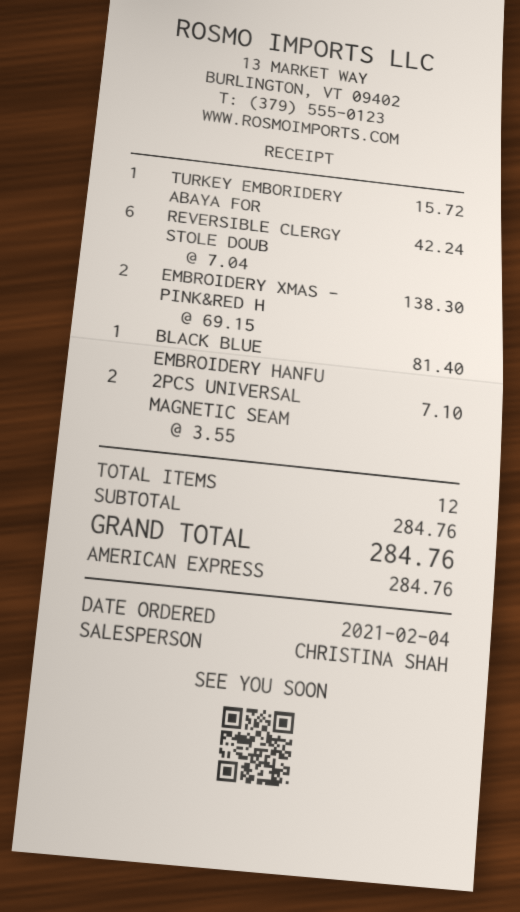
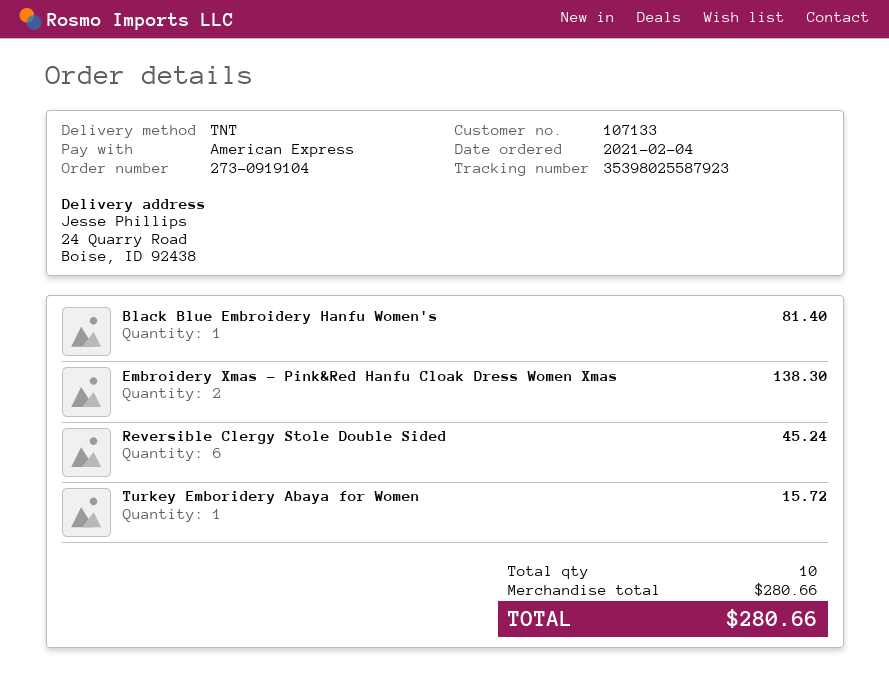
REVERSIBLE CLERGY STOLE DOUB: 6 for 42.24 -> 6 for 45.24
2PCS UNIVERSAL MAGNETIC SEAM: 2 for 7.10 -> none
total quantity: 12 -> 10
subtotal: 284.76 -> 280.66
total: 284.76 -> 280.66

